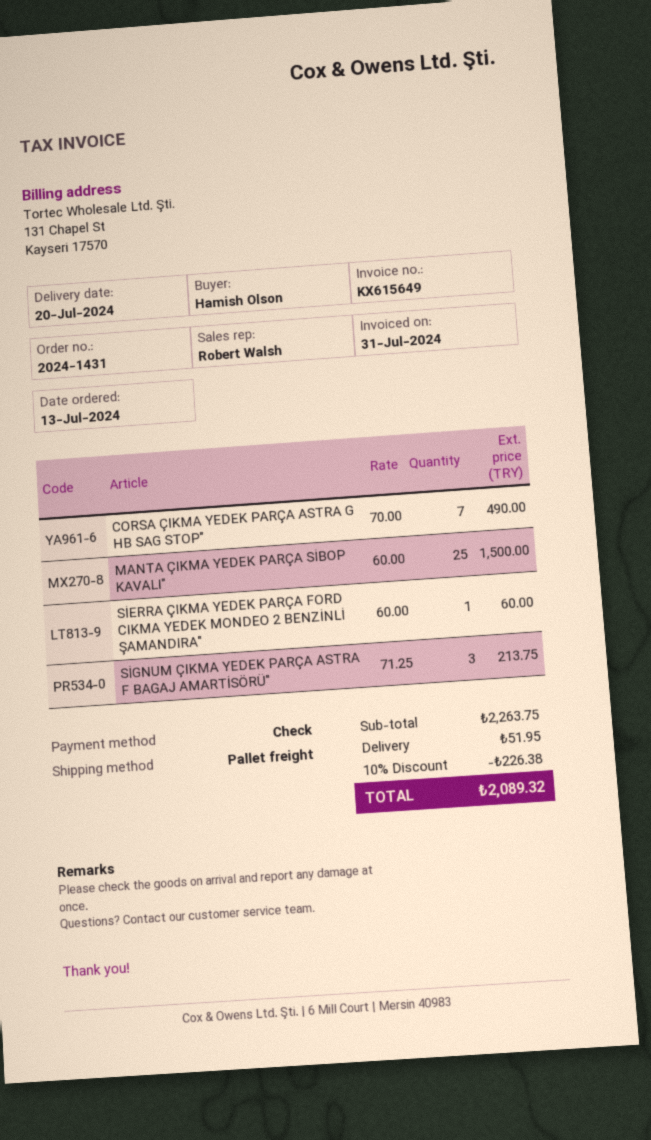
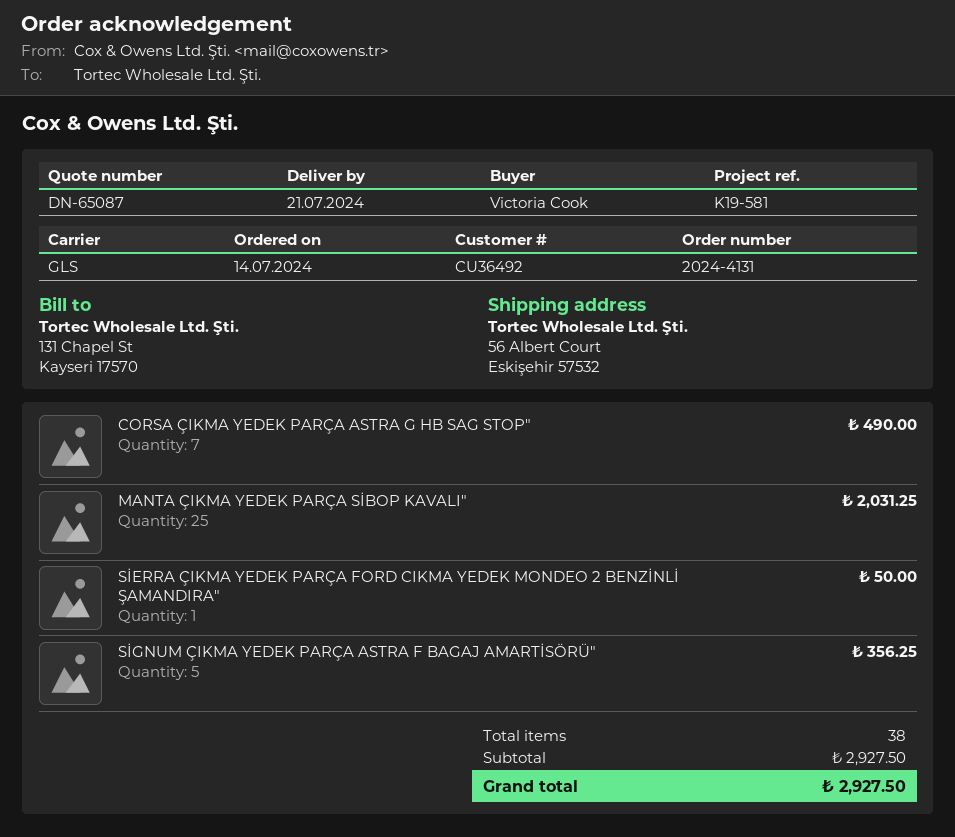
order number: 2024-1431 -> 2024-4131
order date: 2024-07-13 -> 2024-07-14
delivery date: 2024-07-20 -> 2024-07-21
ordered by: Hamish Olson -> Victoria Cook
shipping method: pallet freight -> GLS
MANTA ÇIKMA YEDEK PARÇA SİBOP KAVALI": 25 for 1500.00 -> 25 for 2031.25
SİERRA ÇIKMA YEDEK PARÇA FORD CIKMA YEDEK MONDEO 2 BENZİNLİ ŞAMANDIRA": 1 for 60.00 -> 1 for 50.00
SİGNUM ÇIKMA YEDEK PARÇA ASTRA F BAGAJ AMARTİSÖRÜ": 3 for 213.75 -> 5 for 356.25
subtotal: 2263.75 -> 2927.50
discount: 10% = 226.38 -> none
shipping: 51.95 -> none
total: 2089.32 -> 2927.50

